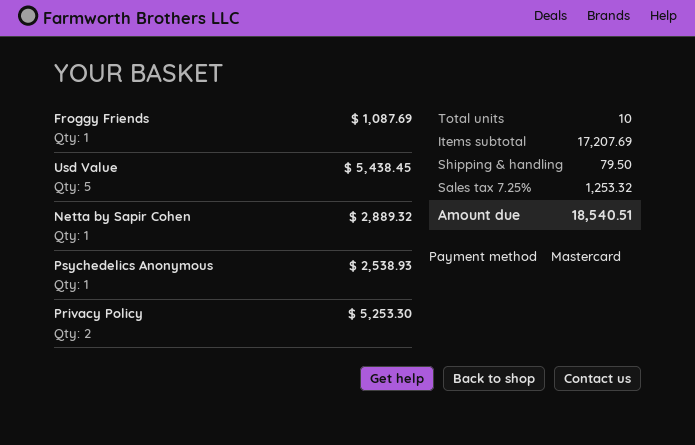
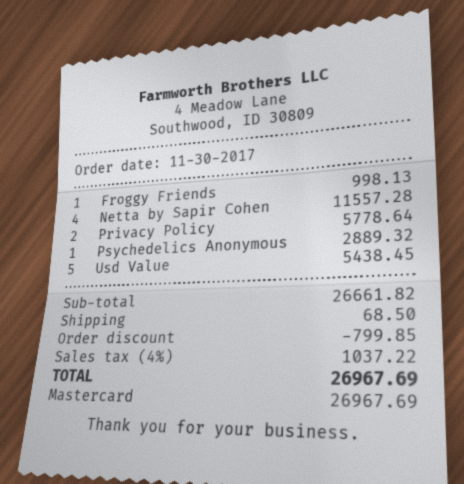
Froggy Friends: 1 for 1087.69 -> 1 for 998.13
Netta by Sapir Cohen: 1 for 2889.32 -> 4 for 11557.28
Psychedelics Anonymous: 1 for 2538.93 -> 1 for 2889.32
Privacy Policy: 2 for 5253.30 -> 2 for 5778.64
subtotal: 17207.69 -> 26661.82
discount: none -> 799.85
shipping: 79.50 -> 68.50
tax: 7.25% = 1253.32 -> 4% = 1037.22
total: 18540.51 -> 26967.69

